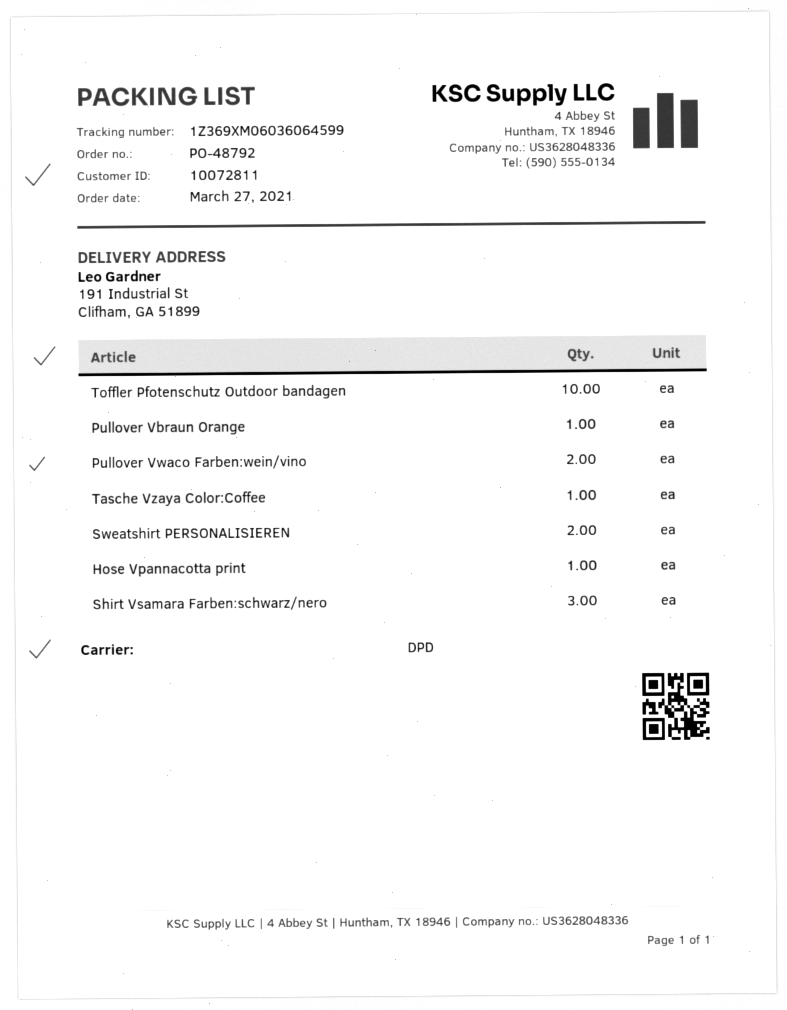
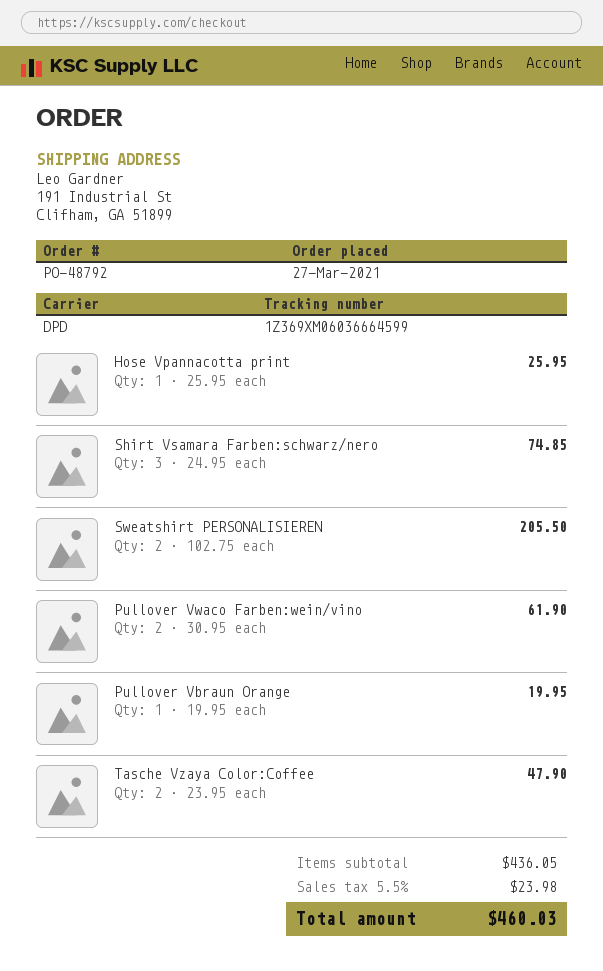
tracking number: 1Z369XM06036064599 -> 1Z369XM06036664599
Toffler Pfotenschutz Outdoor bandagen: 10 -> none
Tasche Vzaya Color:Coffee: 1 -> 2

